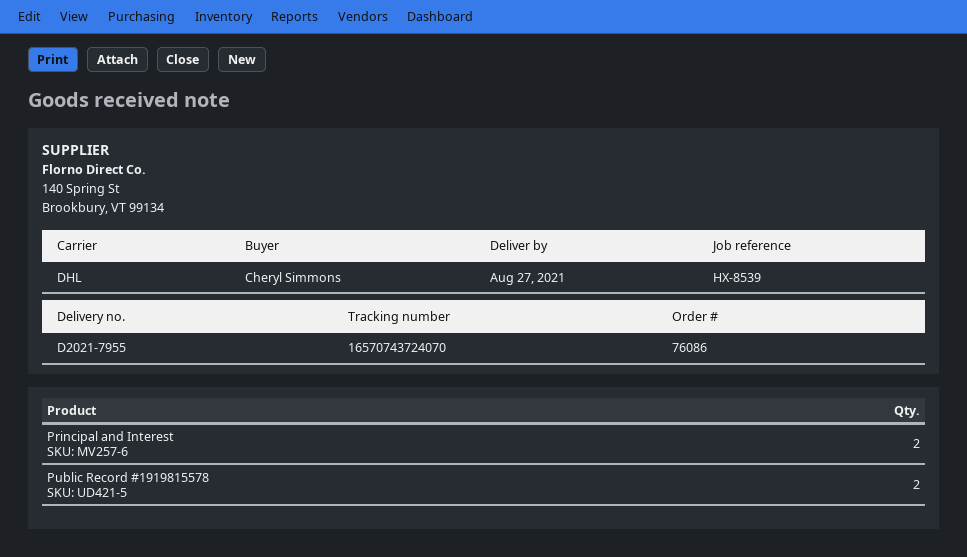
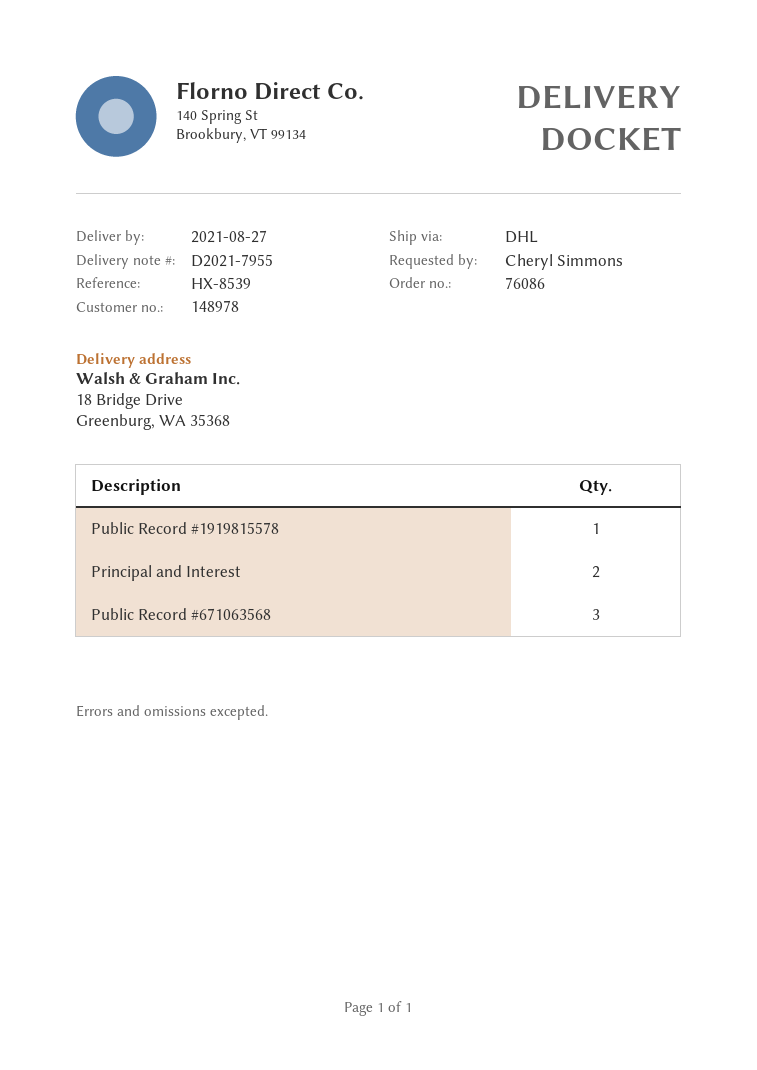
Public Record #1919815578: 2 -> 1
Public Record #671063568: none -> 3

